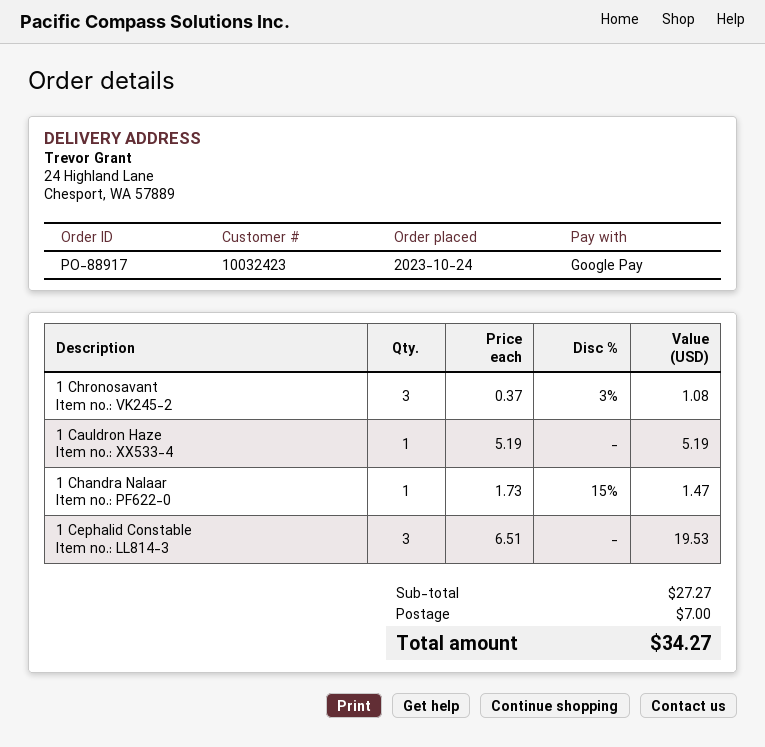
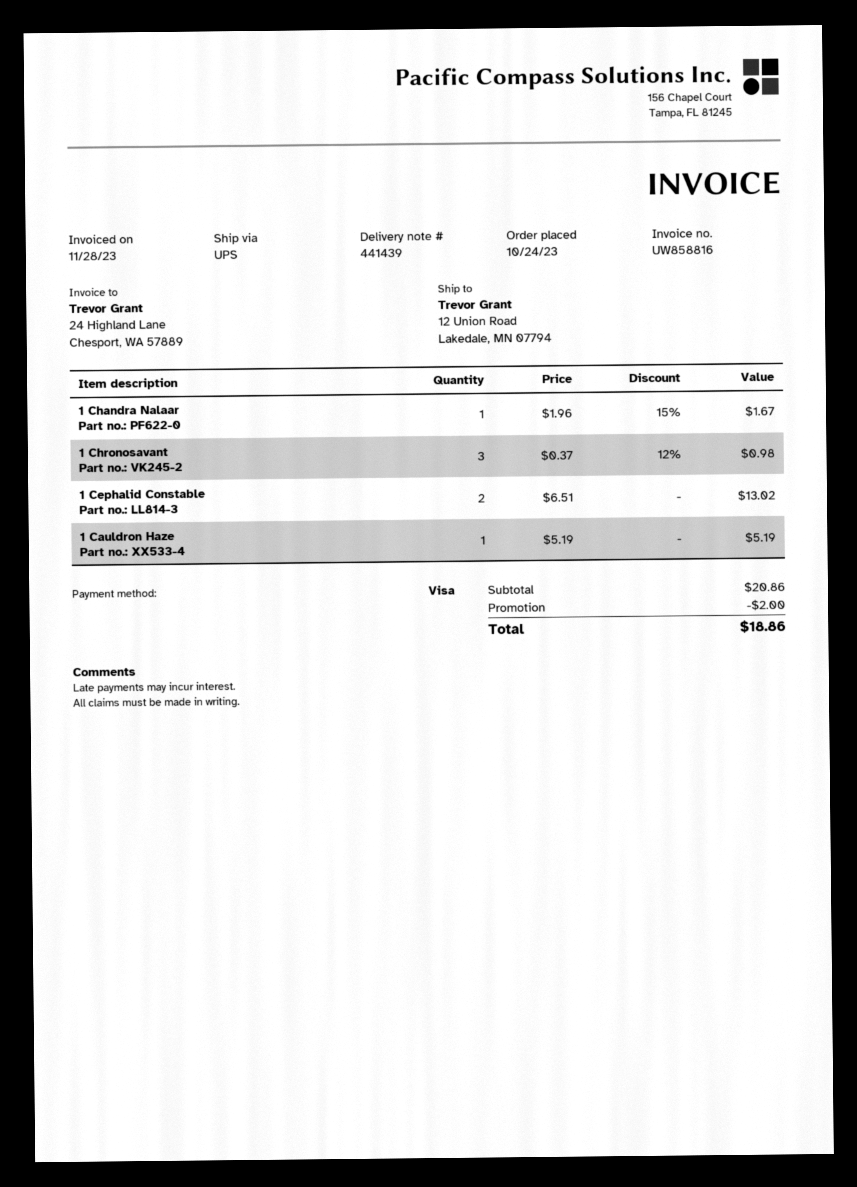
payment method: Google Pay -> Visa
ship to: 24 Highland Lane, Chesport, WA 57889 -> 12 Union Road, Lakedale, MN 07794
1 Chronosavant: 3 x 0.37 - 3% = 1.08 -> 3 x 0.37 - 12% = 0.98
1 Chandra Nalaar: 1 x 1.73 - 15% = 1.47 -> 1 x 1.96 - 15% = 1.67
1 Cephalid Constable: 3 x 6.51 = 19.53 -> 2 x 6.51 = 13.02
subtotal: 27.27 -> 20.86
discount: none -> 2.00
shipping: 7.00 -> none
total: 34.27 -> 18.86

